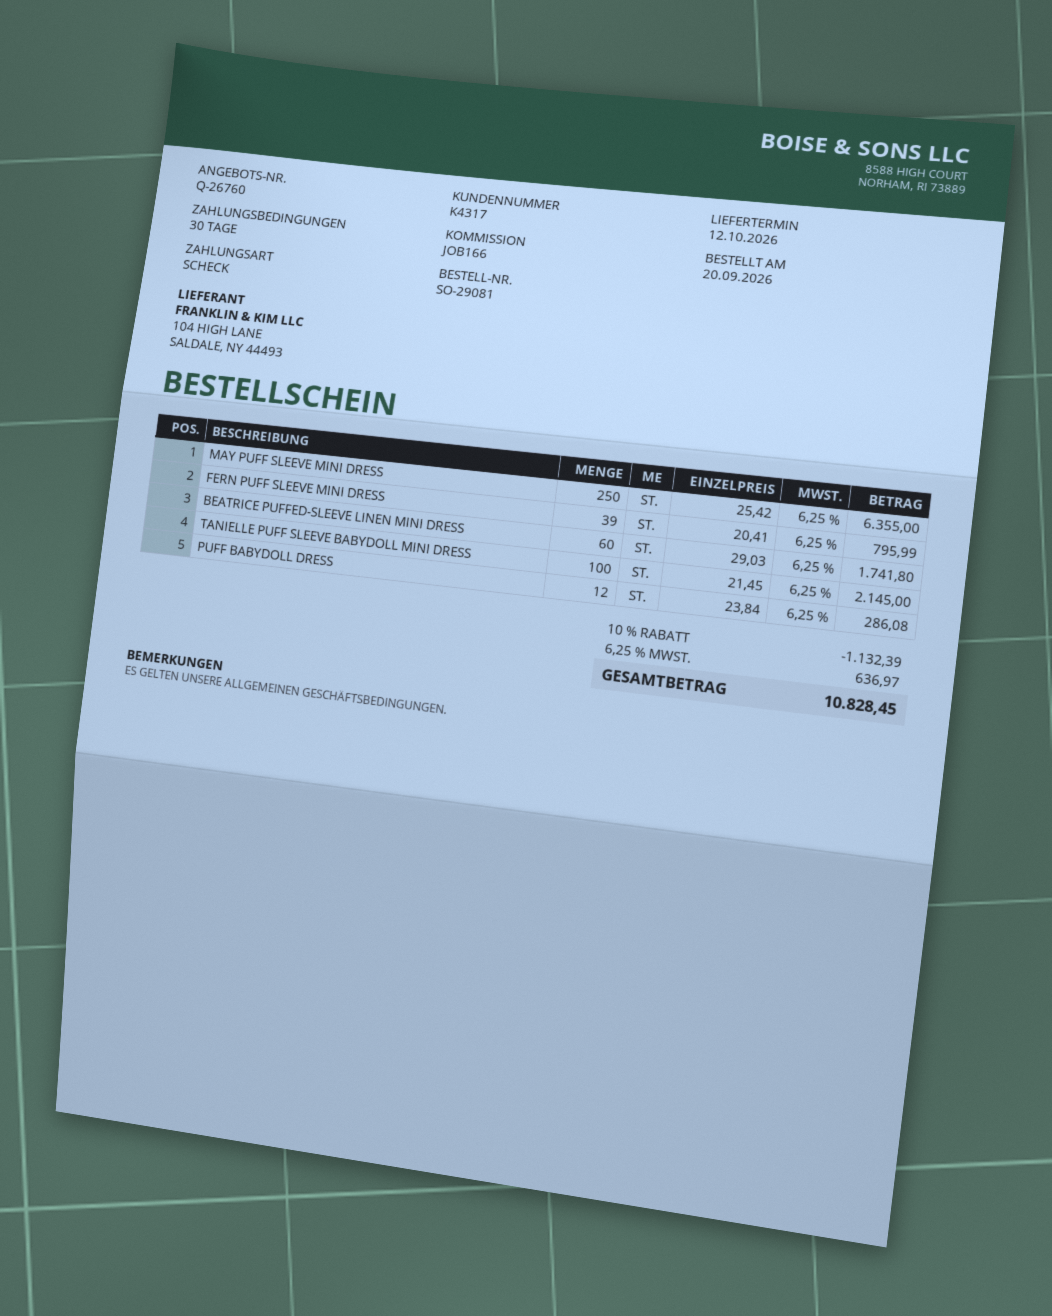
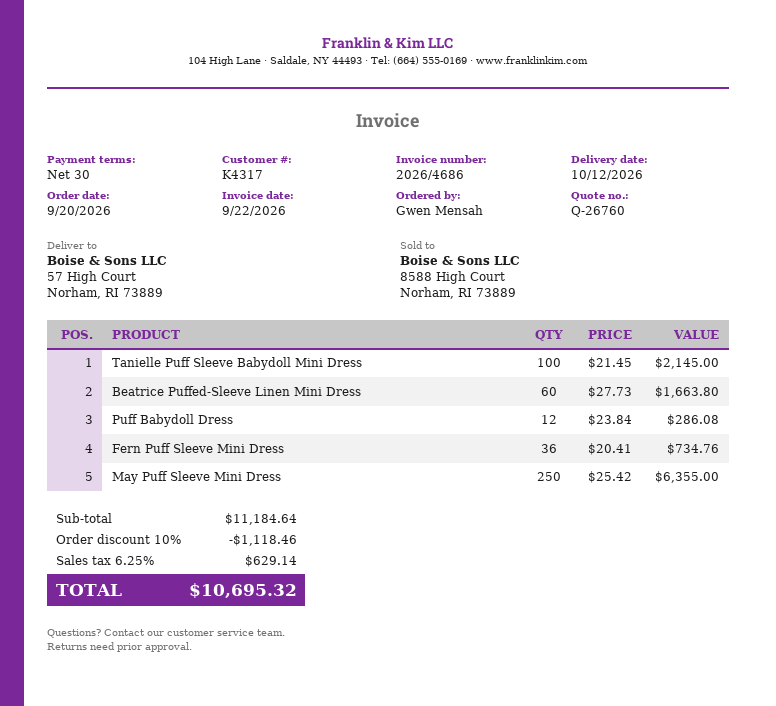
FERN PUFF SLEEVE MINI DRESS: 39 x 20.41 = 795.99 -> 36 x 20.41 = 734.76
BEATRICE PUFFED-SLEEVE LINEN MINI DRESS: 60 x 29.03 = 1741.80 -> 60 x 27.73 = 1663.80
discount: 10% = 1132.39 -> 10% = 1118.46
tax: 6.25% = 636.97 -> 6.25% = 629.14
total: 10828.45 -> 10695.32

